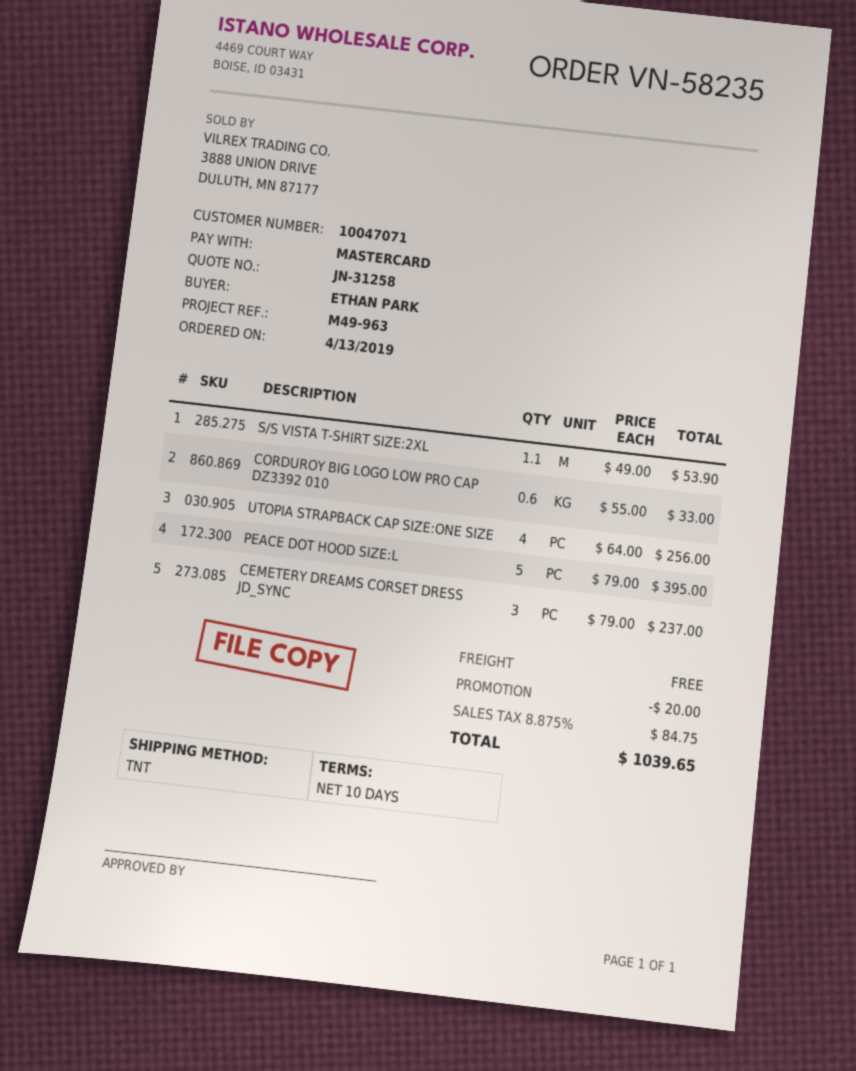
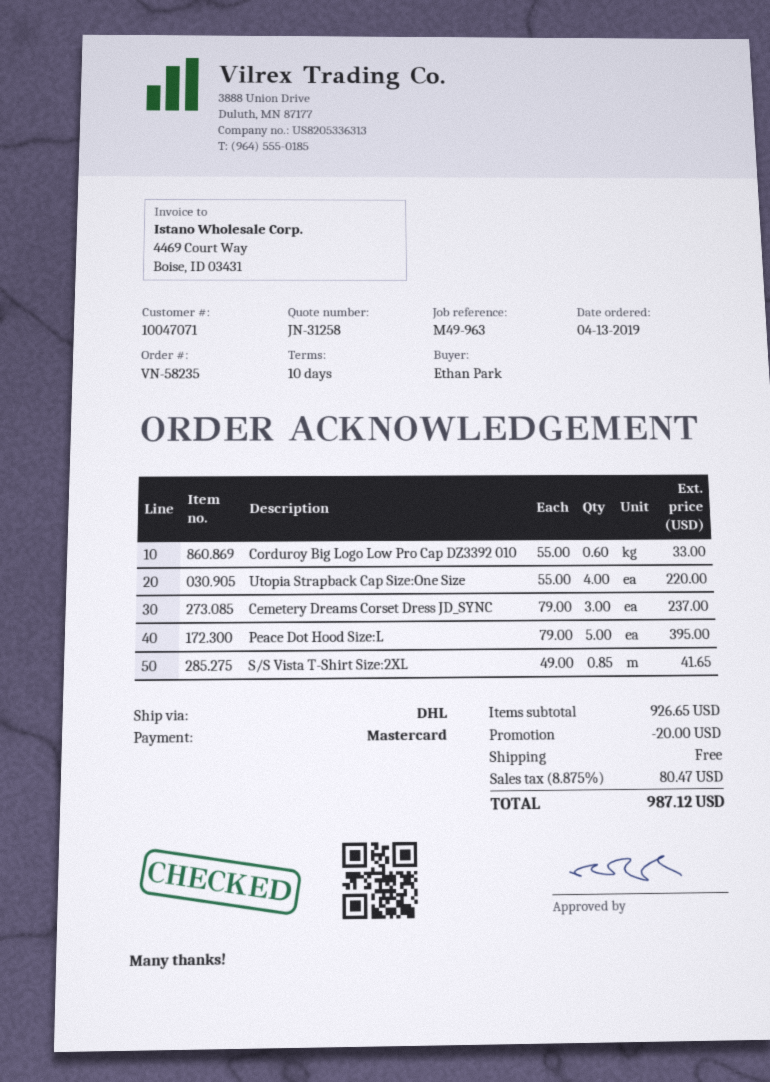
shipping method: TNT -> DHL
S/S VISTA T-SHIRT SIZE:2XL: 1.1 x 49.00 = 53.90 -> 0.85 x 49.00 = 41.65
UTOPIA STRAPBACK CAP SIZE:ONE SIZE: 4 x 64.00 = 256.00 -> 4 x 55.00 = 220.00
tax: 8.875% = 84.75 -> 8.875% = 80.47
total: 1039.65 -> 987.12

